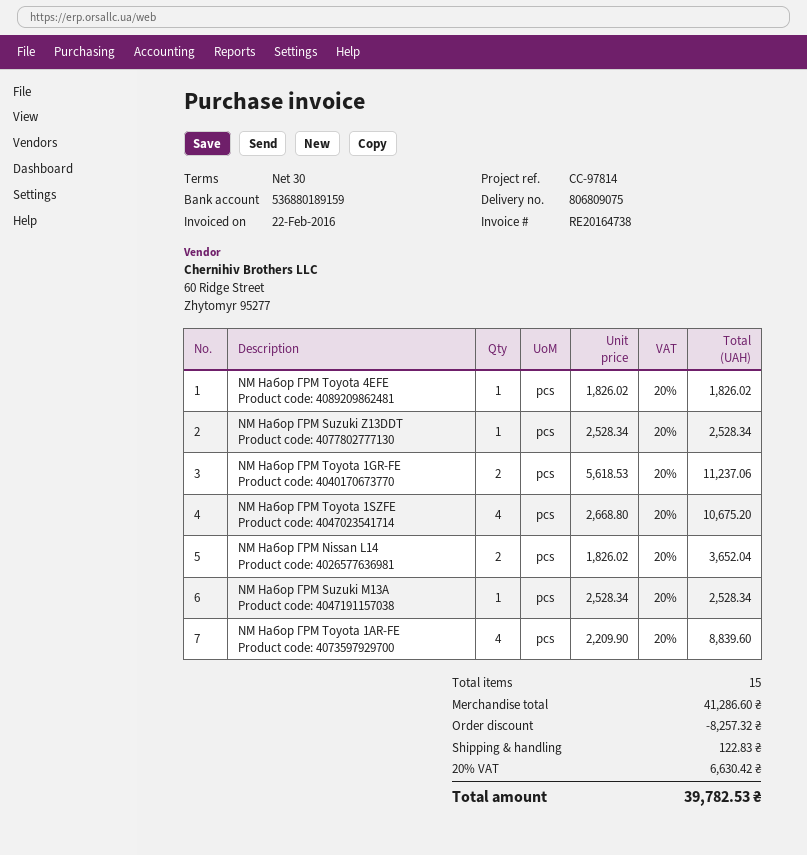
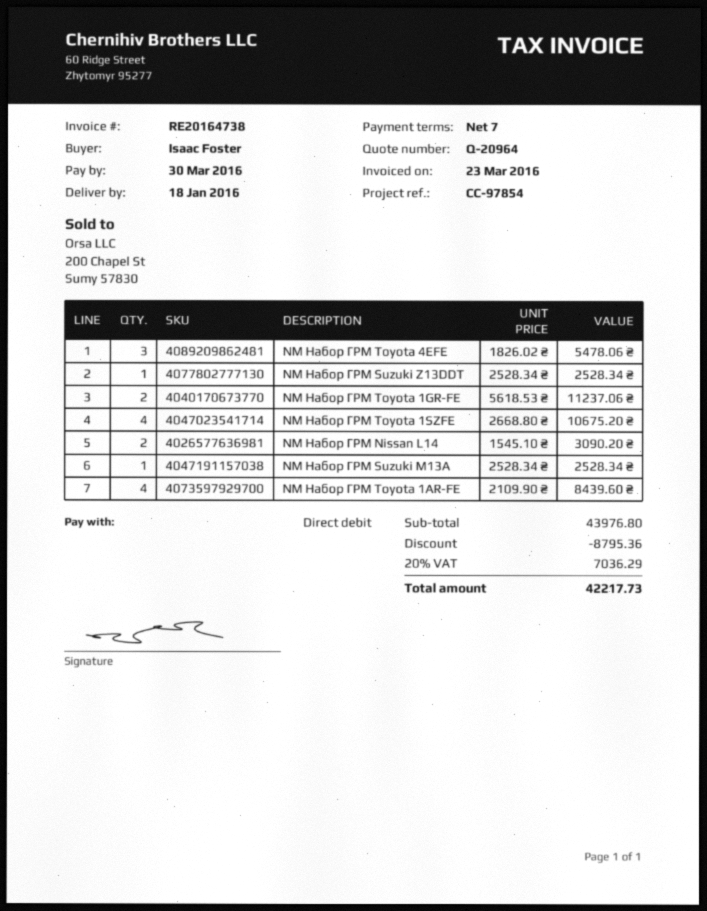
invoice date: 2016-02-22 -> 2016-03-23
payment terms: 30 days -> 7 days
reference: CC-97814 -> CC-97854
NM Набор ГРМ Toyota 4EFE: 1 x 1826.02 = 1826.02 -> 3 x 1826.02 = 5478.06
NM Набор ГРМ Nissan L14: 2 x 1826.02 = 3652.04 -> 2 x 1545.10 = 3090.20
NM Набор ГРМ Toyota 1AR-FE: 4 x 2209.90 = 8839.60 -> 4 x 2109.90 = 8439.60
subtotal: 41286.60 -> 43976.80
discount: 8257.32 -> 8795.36
shipping: 122.83 -> none
tax: 20% = 6630.42 -> 20% = 7036.29
total: 39782.53 -> 42217.73

